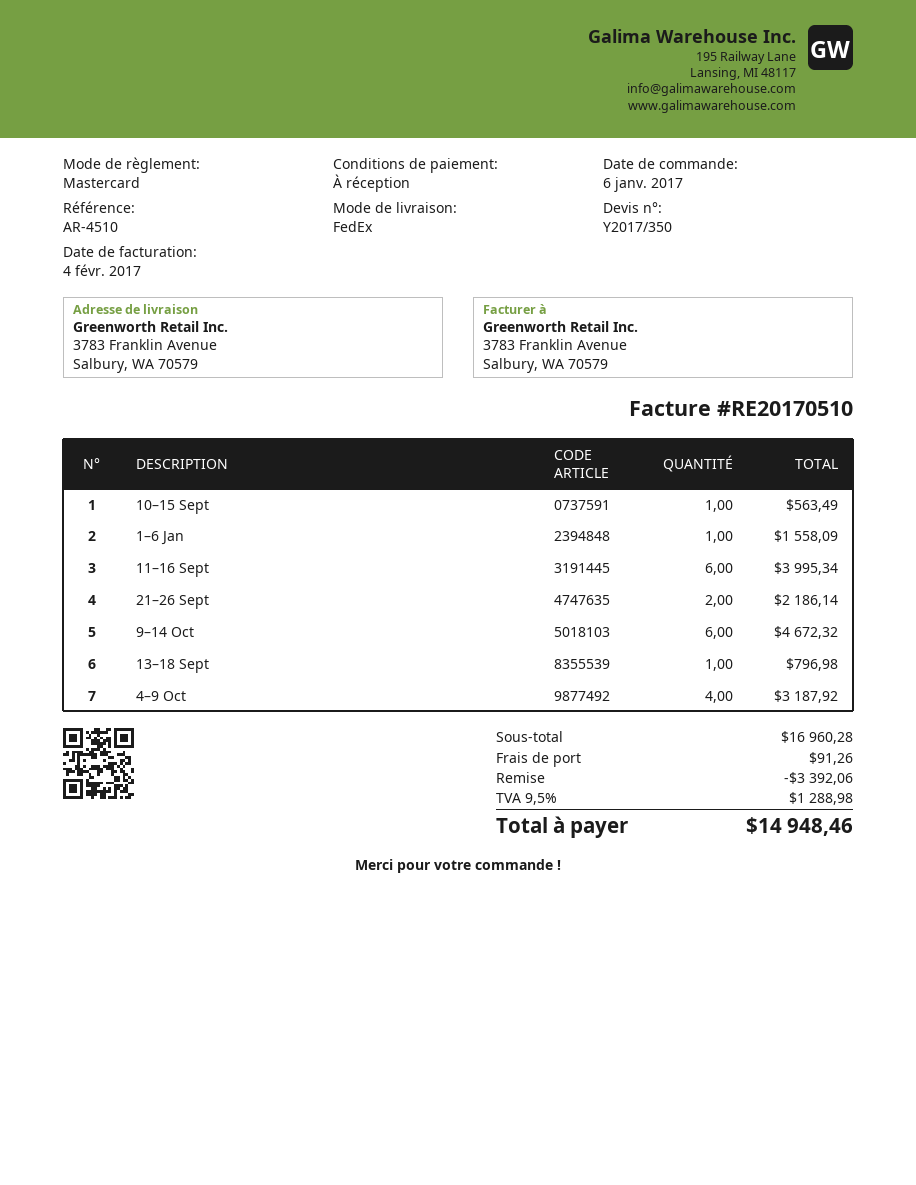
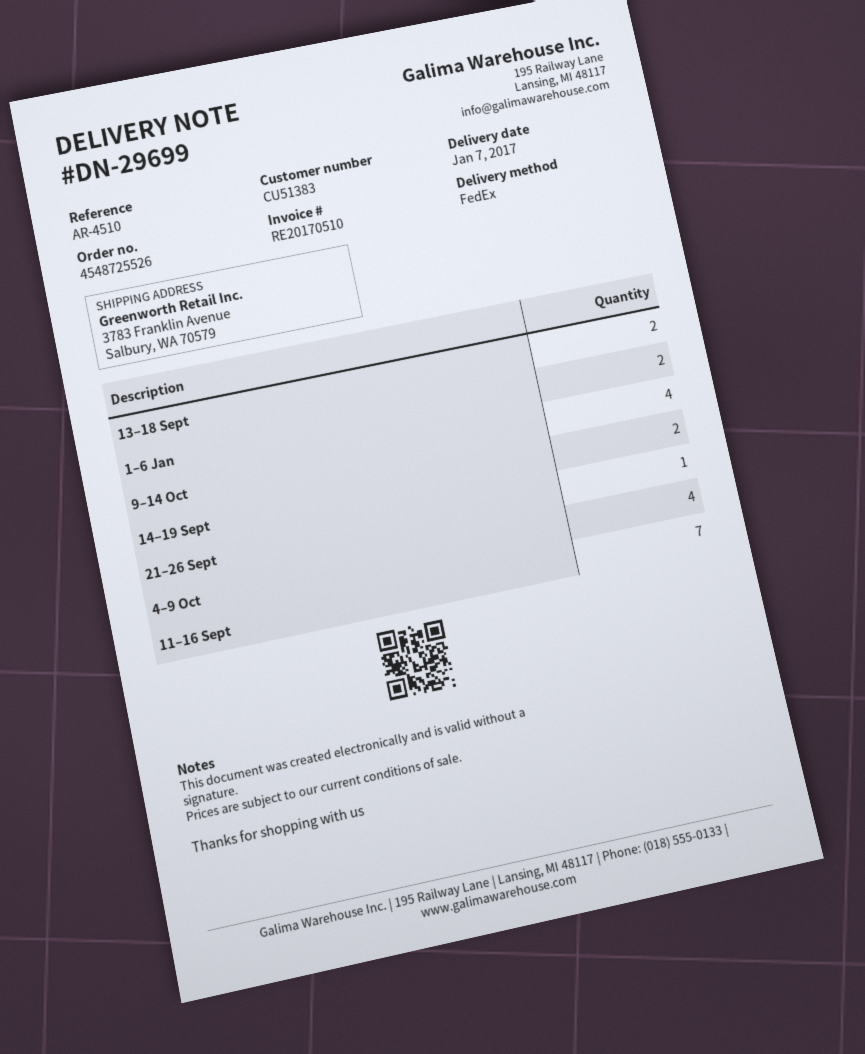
10–15 Sept: 1 -> none
1–6 Jan: 1 -> 2
11–16 Sept: 6 -> 7
21–26 Sept: 2 -> 1
9–14 Oct: 6 -> 4
13–18 Sept: 1 -> 2
14–19 Sept: none -> 2

